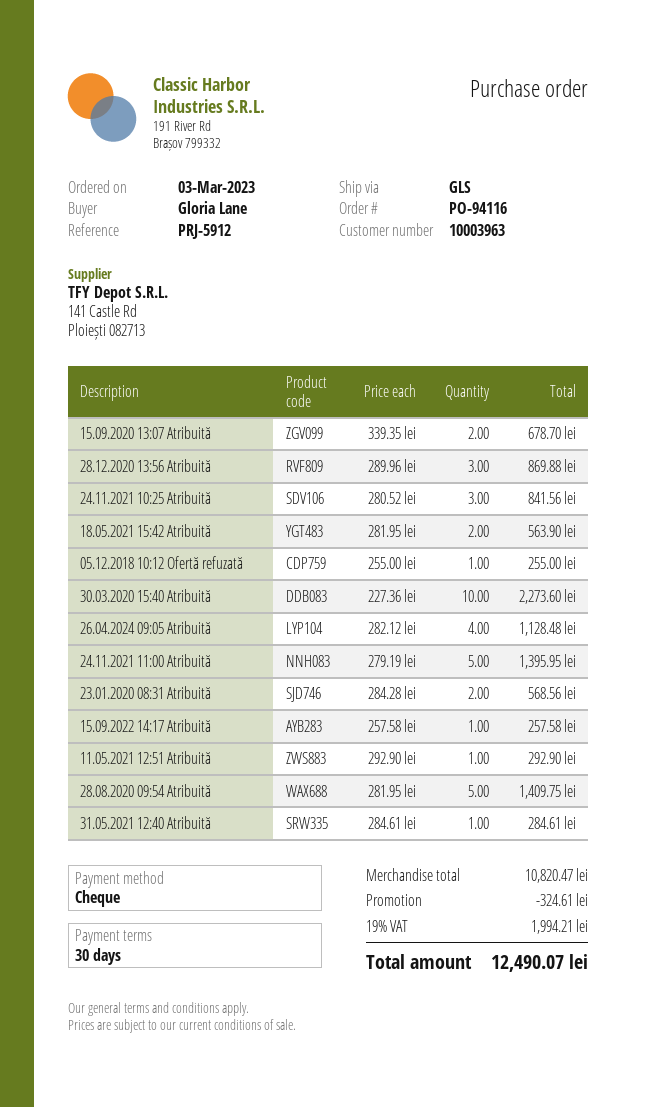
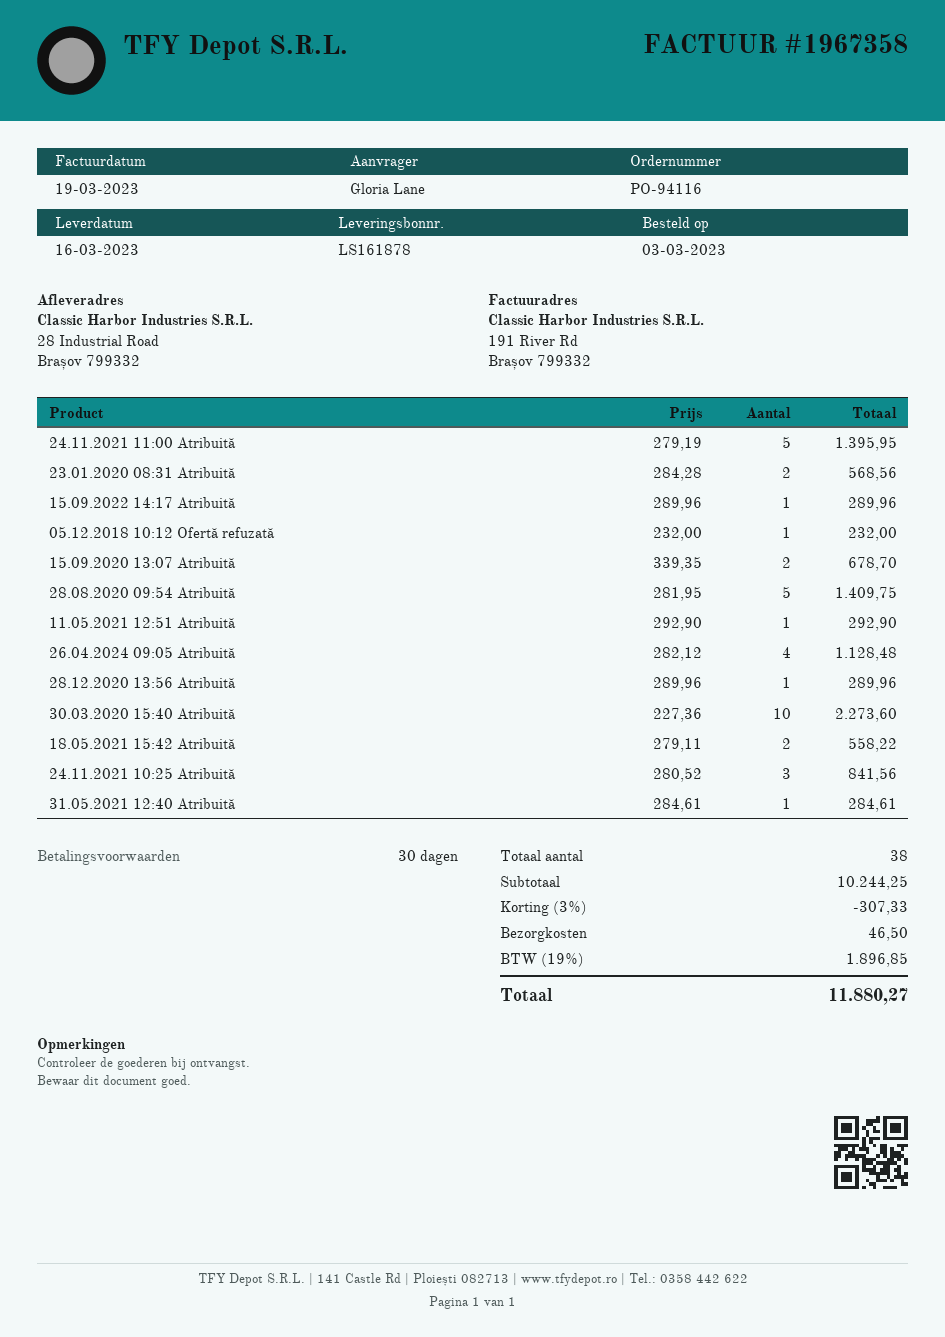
28.12.2020 13:56 Atribuită: 3 x 289.96 = 869.88 -> 1 x 289.96 = 289.96
18.05.2021 15:42 Atribuită: 2 x 281.95 = 563.90 -> 2 x 279.11 = 558.22
05.12.2018 10:12 Ofertă refuzată: 1 x 255.00 = 255.00 -> 1 x 232.00 = 232.00
15.09.2022 14:17 Atribuită: 1 x 257.58 = 257.58 -> 1 x 289.96 = 289.96
subtotal: 10820.47 -> 10244.25
discount: 324.61 -> 307.33
shipping: none -> 46.50
tax: 19% = 1994.21 -> 19% = 1896.85
total: 12490.07 -> 11880.27

